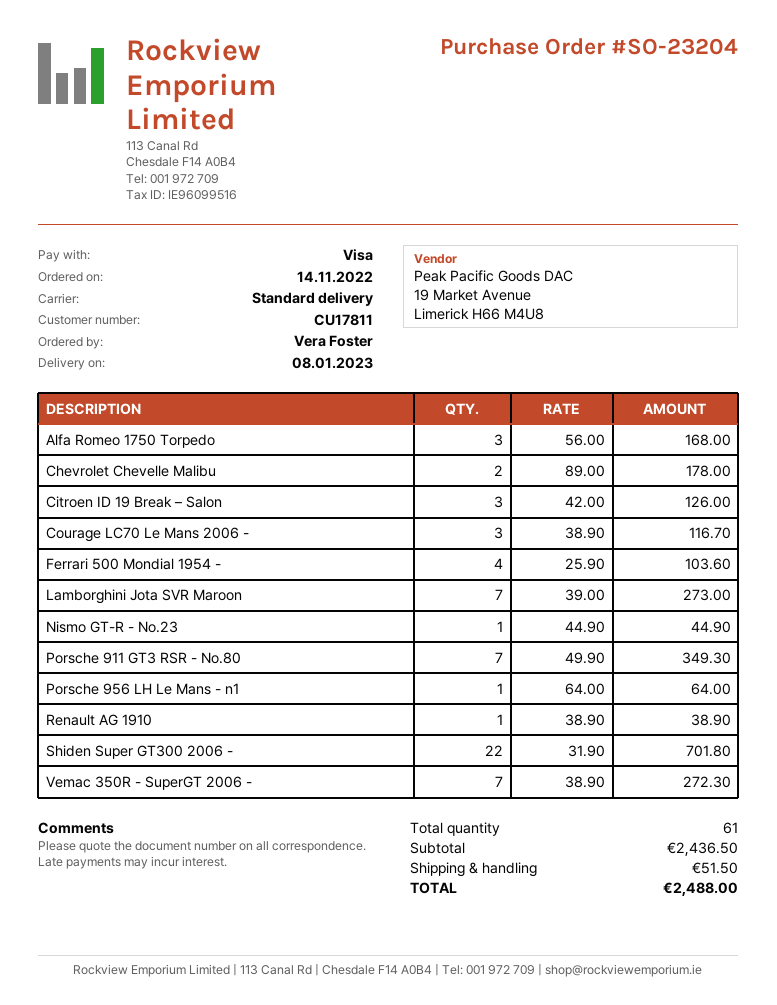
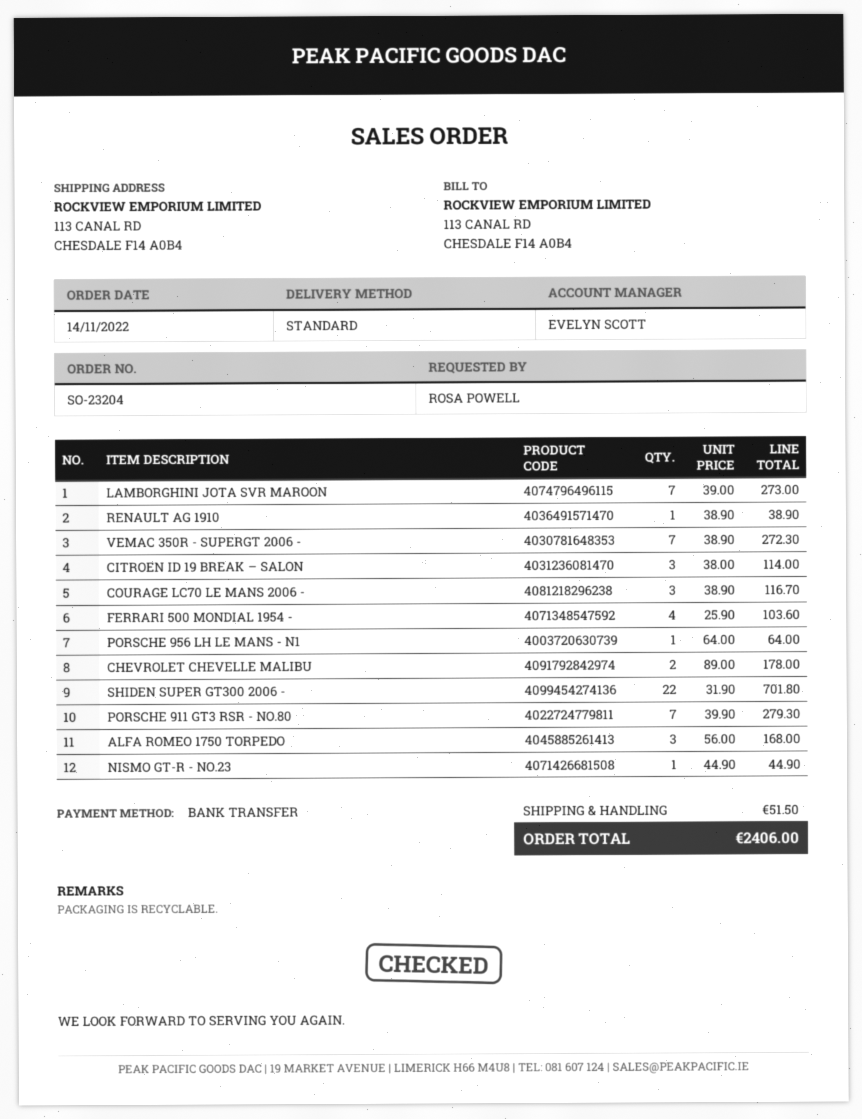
ordered by: Vera Foster -> ROSA POWELL
payment method: Visa -> bank transfer
Citroen ID 19 Break – Salon: 3 x 42.00 = 126.00 -> 3 x 38.00 = 114.00
Porsche 911 GT3 RSR - No.80: 7 x 49.90 = 349.30 -> 7 x 39.90 = 279.30
total: 2488.00 -> 2406.00

